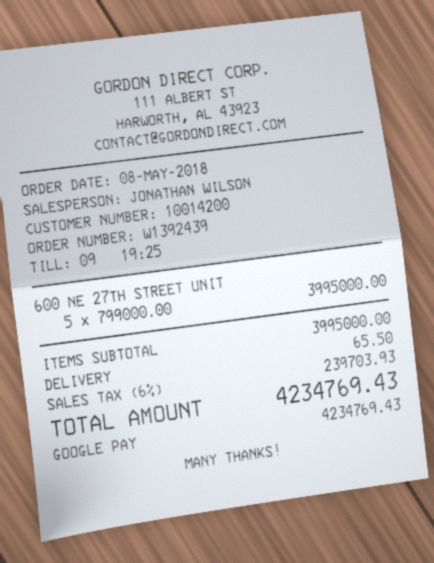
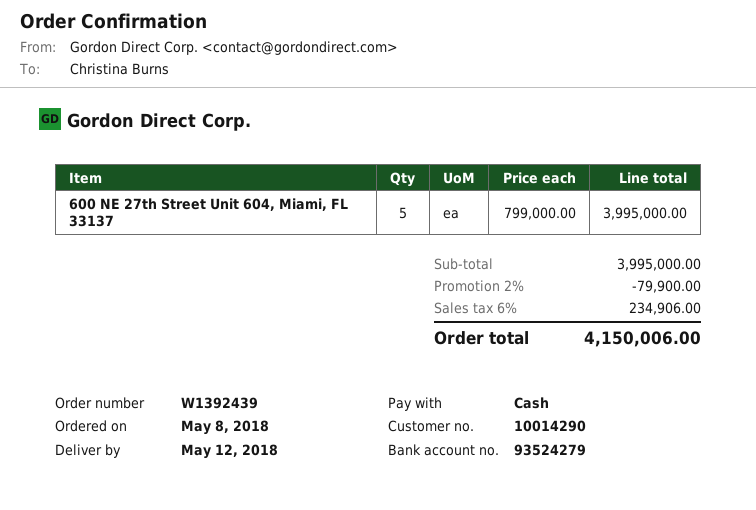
customer number: 10014200 -> 10014290
payment method: Google Pay -> cash
discount: none -> 2% = 79900.00
shipping: 65.50 -> none
tax: 6% = 239703.93 -> 6% = 234906.00
total: 4234769.43 -> 4150006.00

